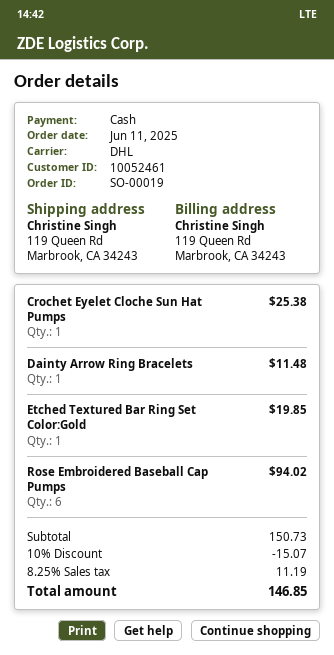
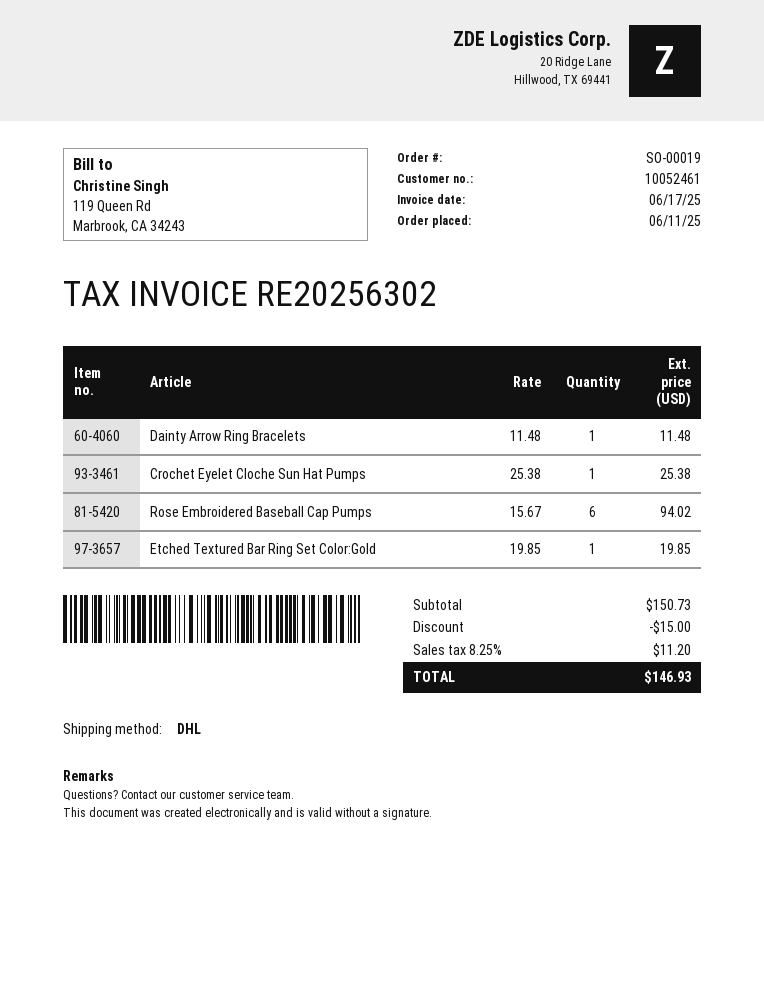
discount: 15.07 -> 15.00
tax: 8.25% = 11.19 -> 8.25% = 11.20
total: 146.85 -> 146.93

